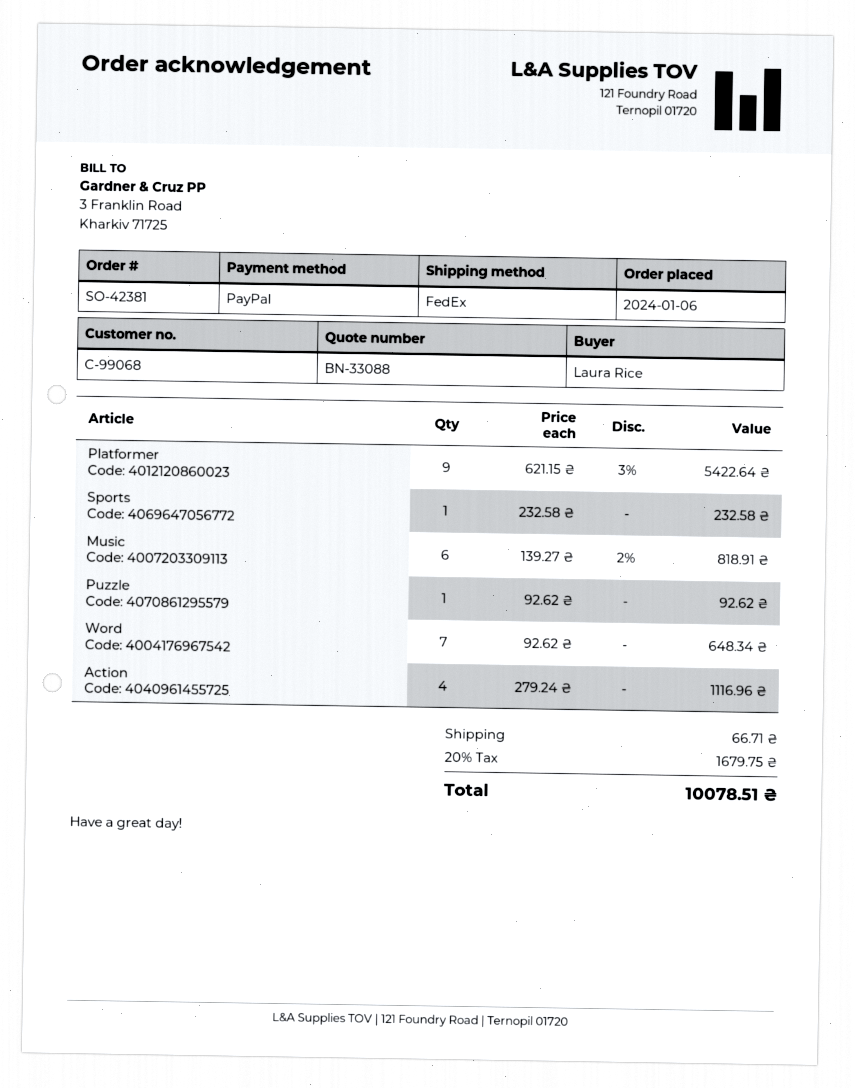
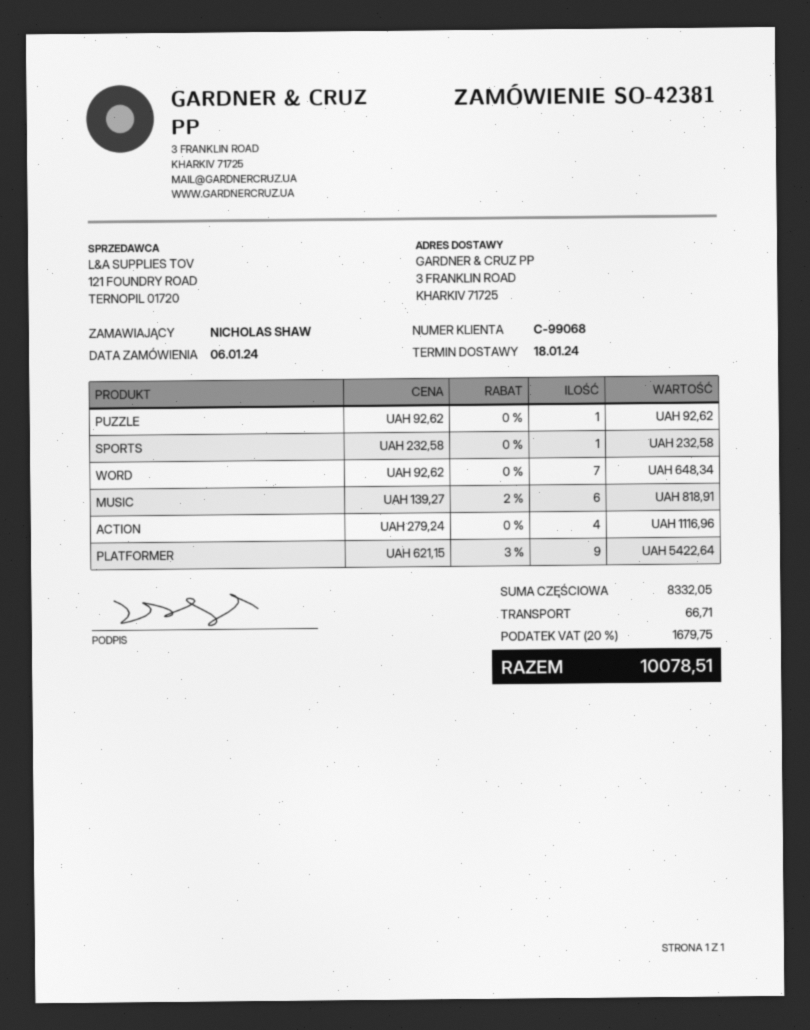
ordered by: Laura Rice -> NICHOLAS SHAW

